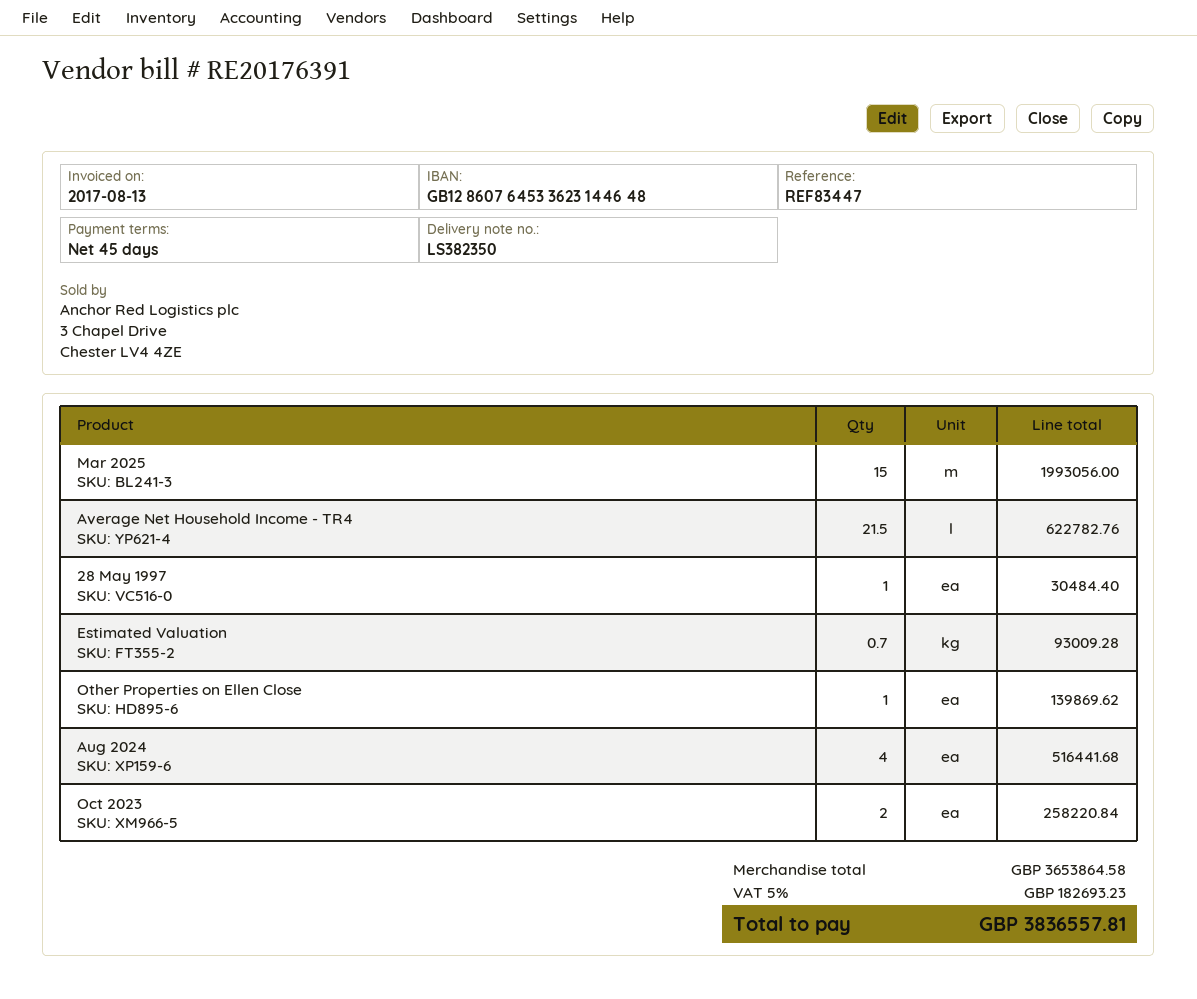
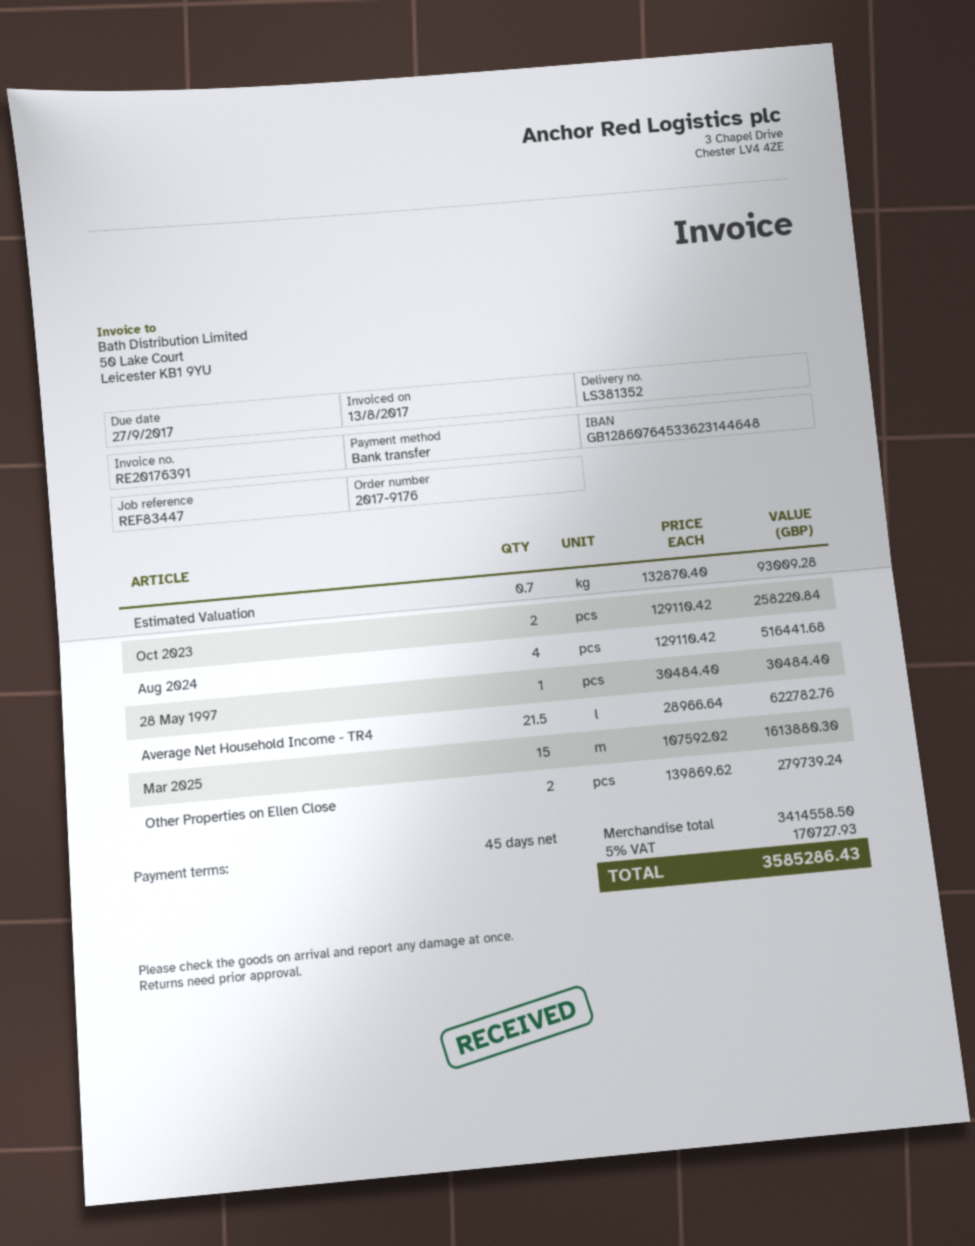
delivery note number: LS382350 -> LS381352
Mar 2025: 15 for 1993056.00 -> 15 for 1613880.30
Other Properties on Ellen Close: 1 for 139869.62 -> 2 for 279739.24
subtotal: 3653864.58 -> 3414558.50
tax: 5% = 182693.23 -> 5% = 170727.93
total: 3836557.81 -> 3585286.43

